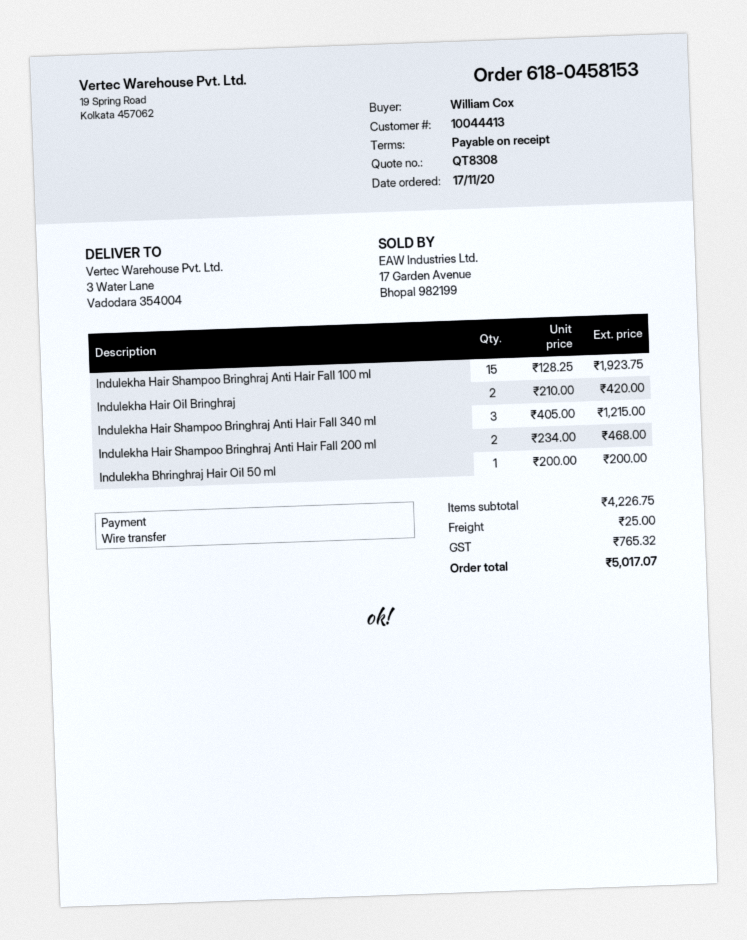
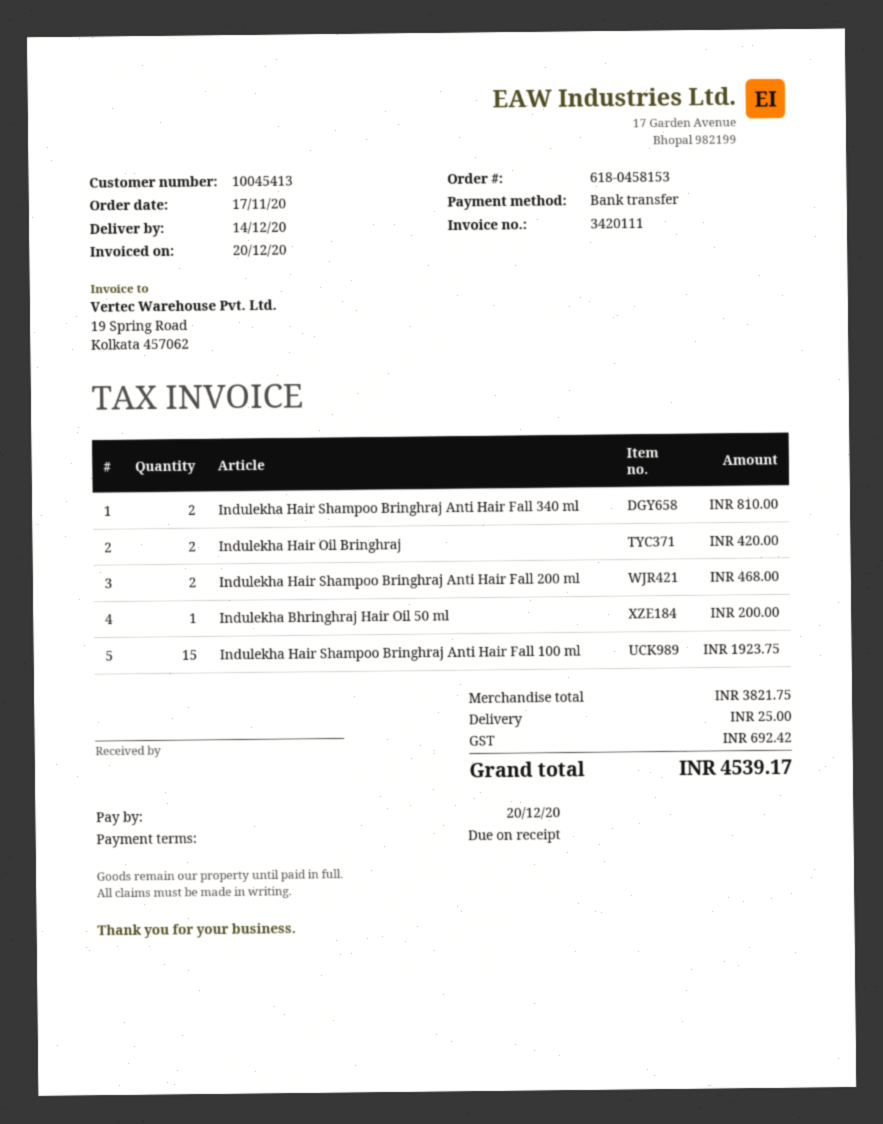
customer number: 10044413 -> 10045413
Indulekha Hair Shampoo Bringhraj Anti Hair Fall 340 ml: 3 for 1215.00 -> 2 for 810.00
subtotal: 4226.75 -> 3821.75
tax: 765.32 -> 692.42
total: 5017.07 -> 4539.17

